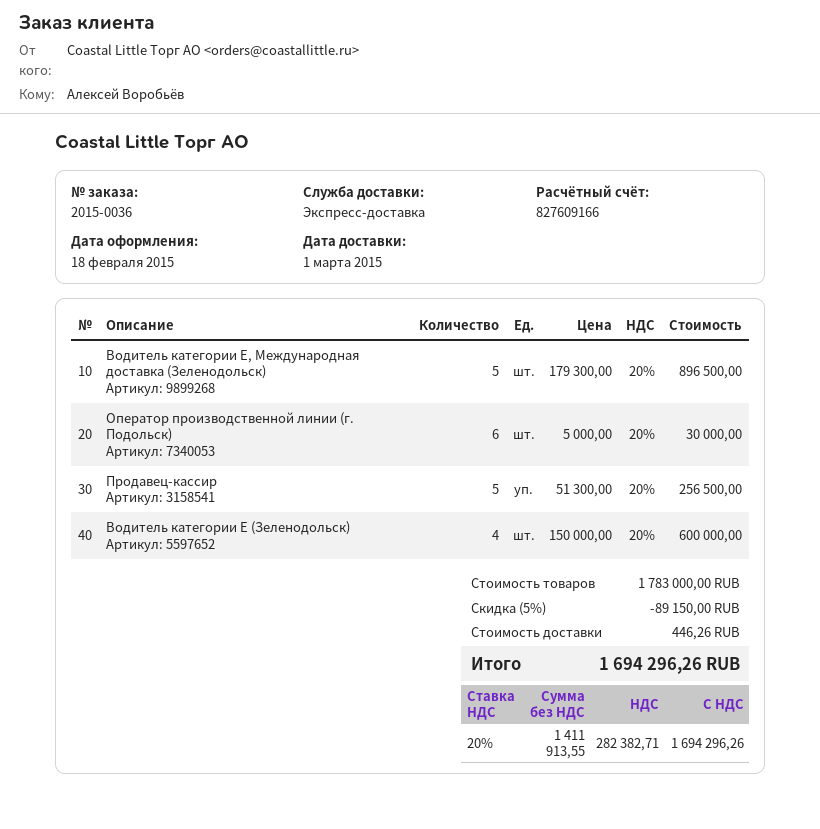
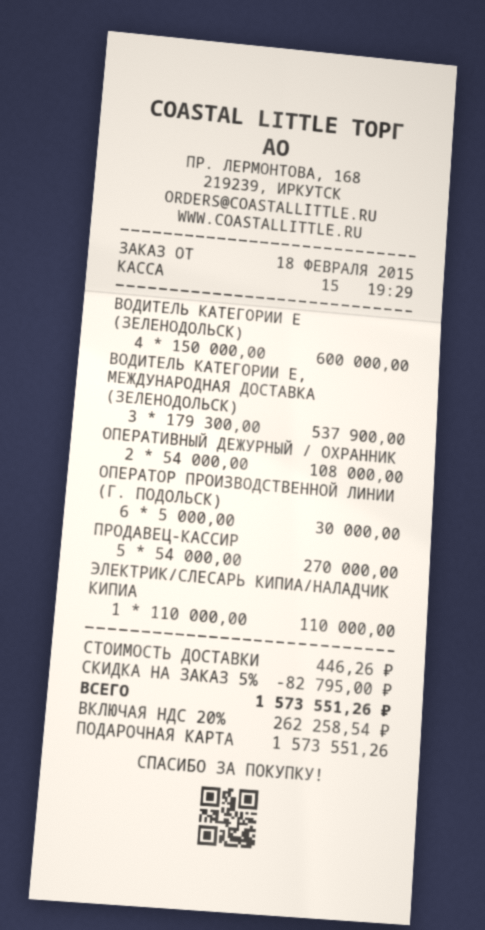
Водитель категории Е, Международная доставка (Зеленодольск): 5 x 179300.00 = 896500.00 -> 3 x 179300.00 = 537900.00
Продавец-кассир: 5 x 51300.00 = 256500.00 -> 5 x 54000.00 = 270000.00
ОПЕРАТИВНЫЙ ДЕЖУРНЫЙ / ОХРАННИК: none -> 2 x 54000.00 = 108000.00
ЭЛЕКТРИК/СЛЕСАРЬ КИПИА/НАЛАДЧИК КИПИА: none -> 1 x 110000.00 = 110000.00
discount: 5% = 89150.00 -> 5% = 82795.00
tax: 20% = 282382.71 -> 20% = 262258.54
total: 1694296.26 -> 1573551.26

